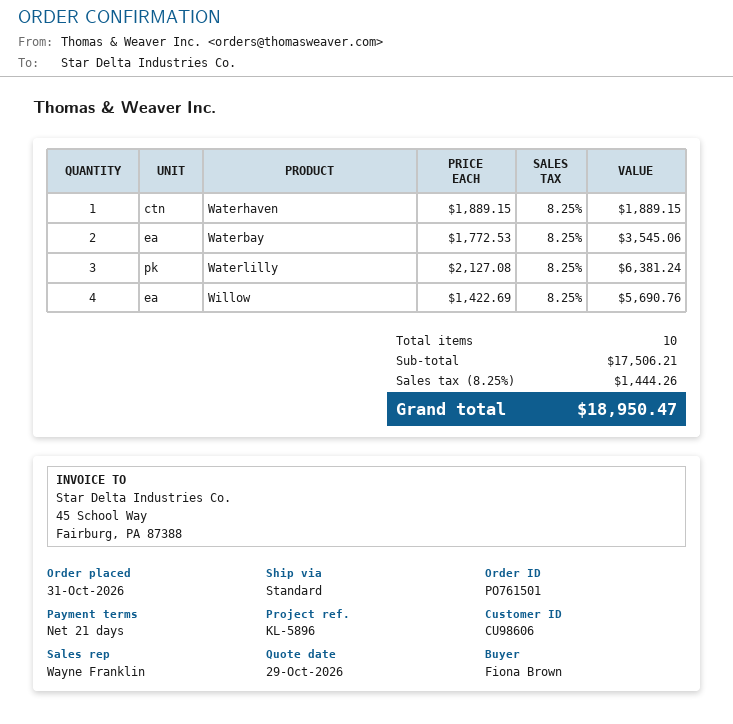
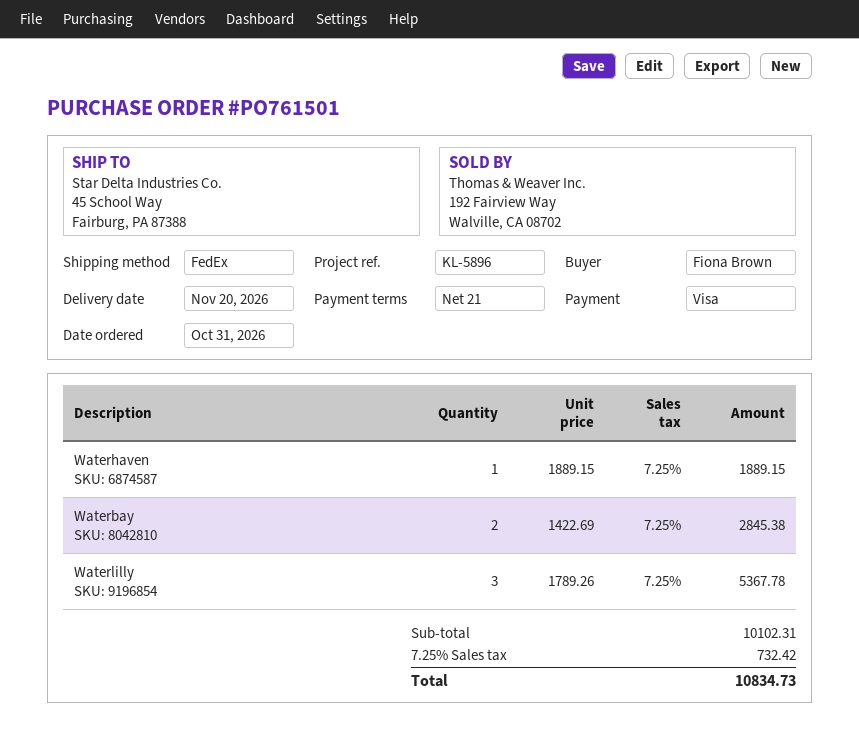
shipping method: standard -> FedEx
Waterbay: 2 x 1772.53 = 3545.06 -> 2 x 1422.69 = 2845.38
Waterlilly: 3 x 2127.08 = 6381.24 -> 3 x 1789.26 = 5367.78
Willow: 4 x 1422.69 = 5690.76 -> none
subtotal: 17506.21 -> 10102.31
tax: 8.25% = 1444.26 -> 7.25% = 732.42
total: 18950.47 -> 10834.73

